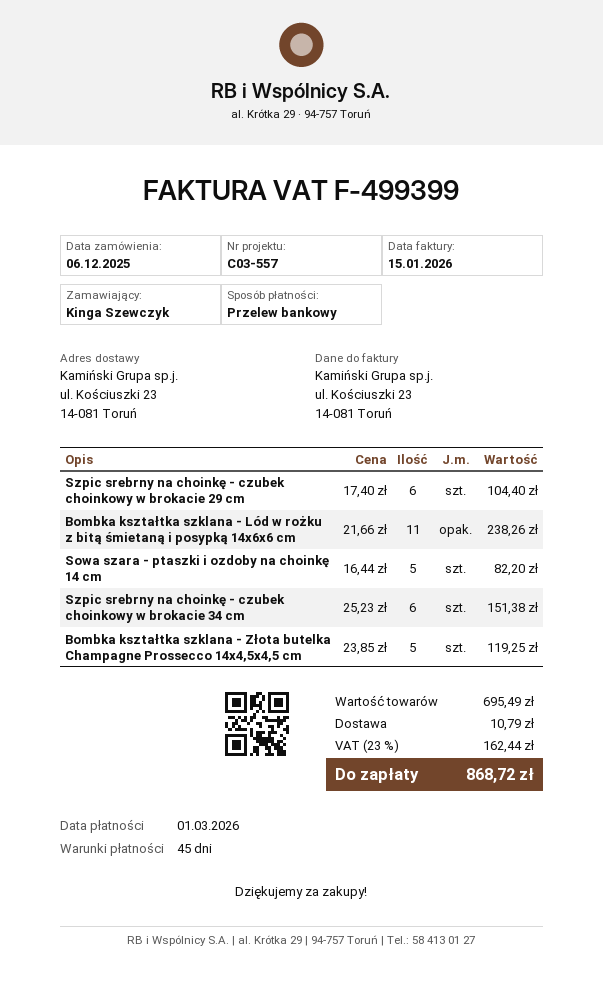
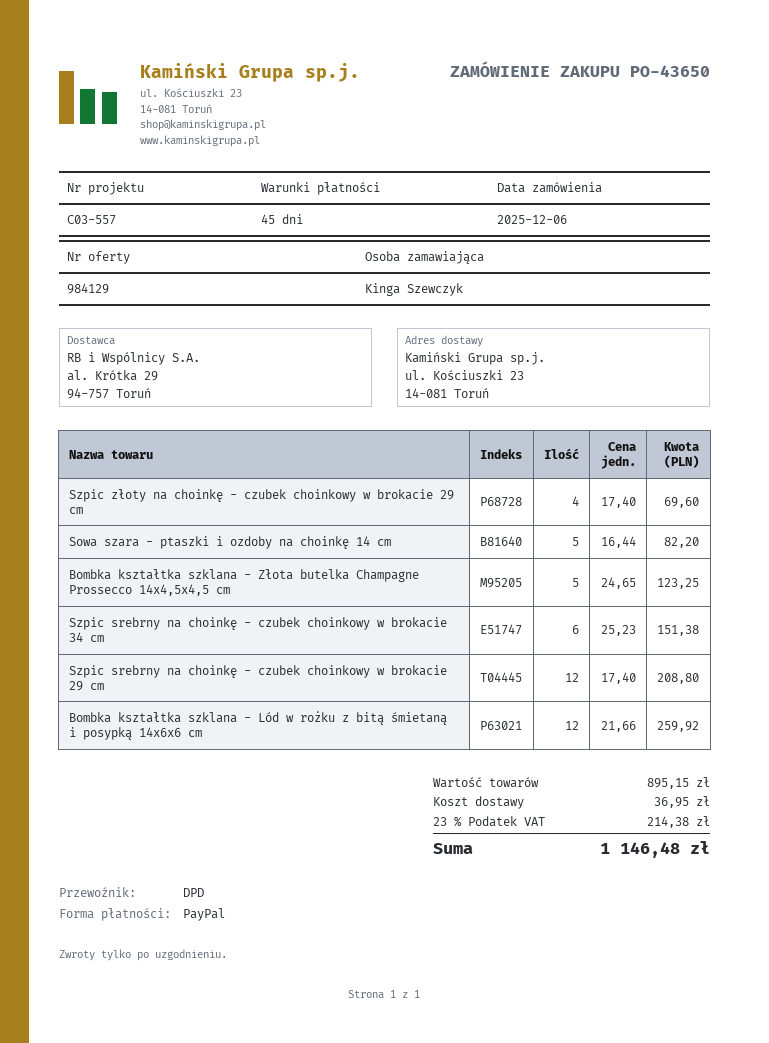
payment method: bank transfer -> PayPal
Szpic srebrny na choinkę - czubek choinkowy w brokacie 29 cm: 6 x 17.40 = 104.40 -> 12 x 17.40 = 208.80
Bombka kształtka szklana - Lód w rożku z bitą śmietaną i posypką 14x6x6 cm: 11 x 21.66 = 238.26 -> 12 x 21.66 = 259.92
Bombka kształtka szklana - Złota butelka Champagne Prossecco 14x4,5x4,5 cm: 5 x 23.85 = 119.25 -> 5 x 24.65 = 123.25
Szpic złoty na choinkę - czubek choinkowy w brokacie 29 cm: none -> 4 x 17.40 = 69.60
subtotal: 695.49 -> 895.15
shipping: 10.79 -> 36.95
tax: 23% = 162.44 -> 23% = 214.38
total: 868.72 -> 1146.48

